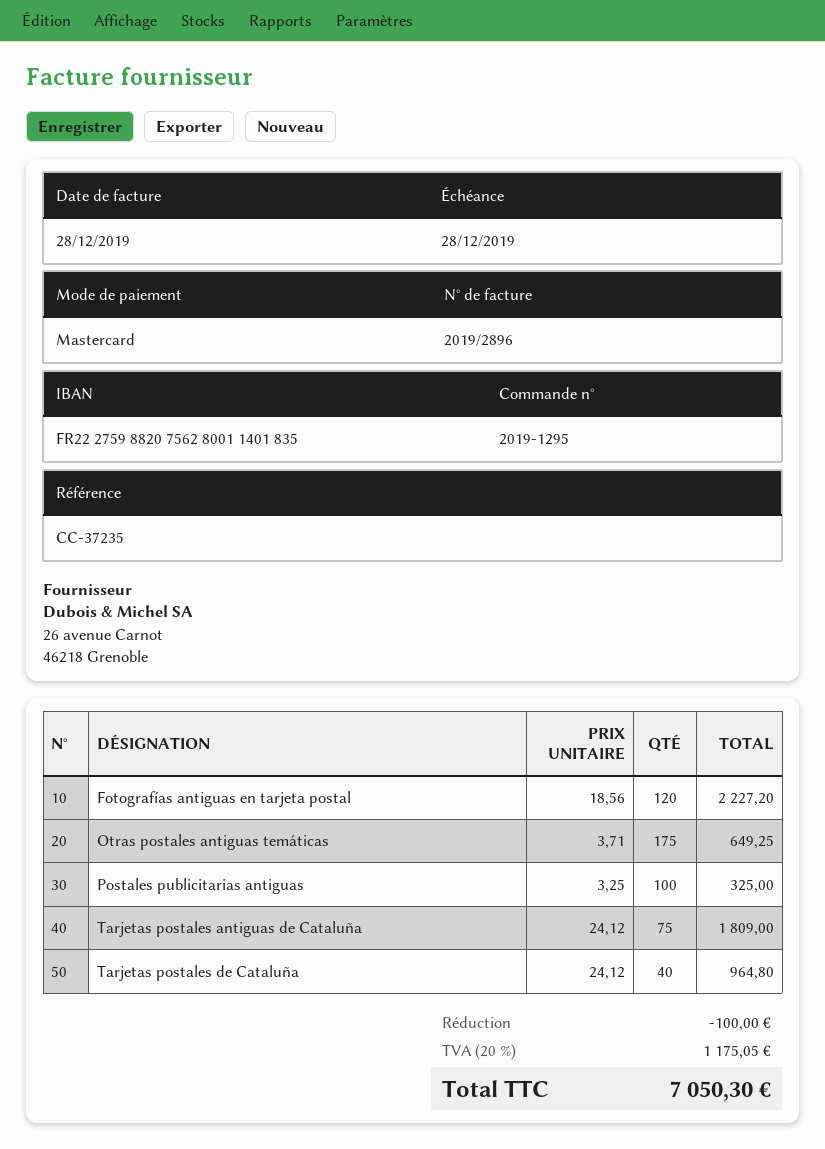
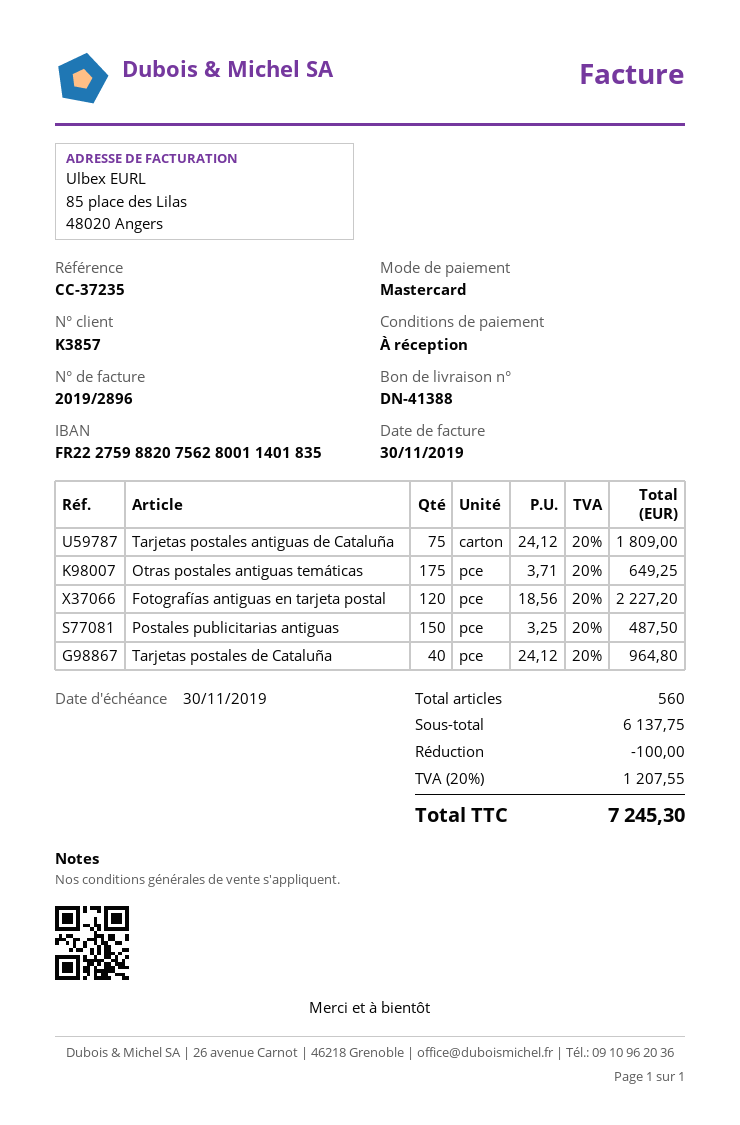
invoice date: 2019-12-28 -> 2019-11-30
due date: 2019-12-28 -> 2019-11-30
Postales publicitarias antiguas: 100 x 3.25 = 325.00 -> 150 x 3.25 = 487.50
tax: 20% = 1175.05 -> 20% = 1207.55
total: 7050.30 -> 7245.30

